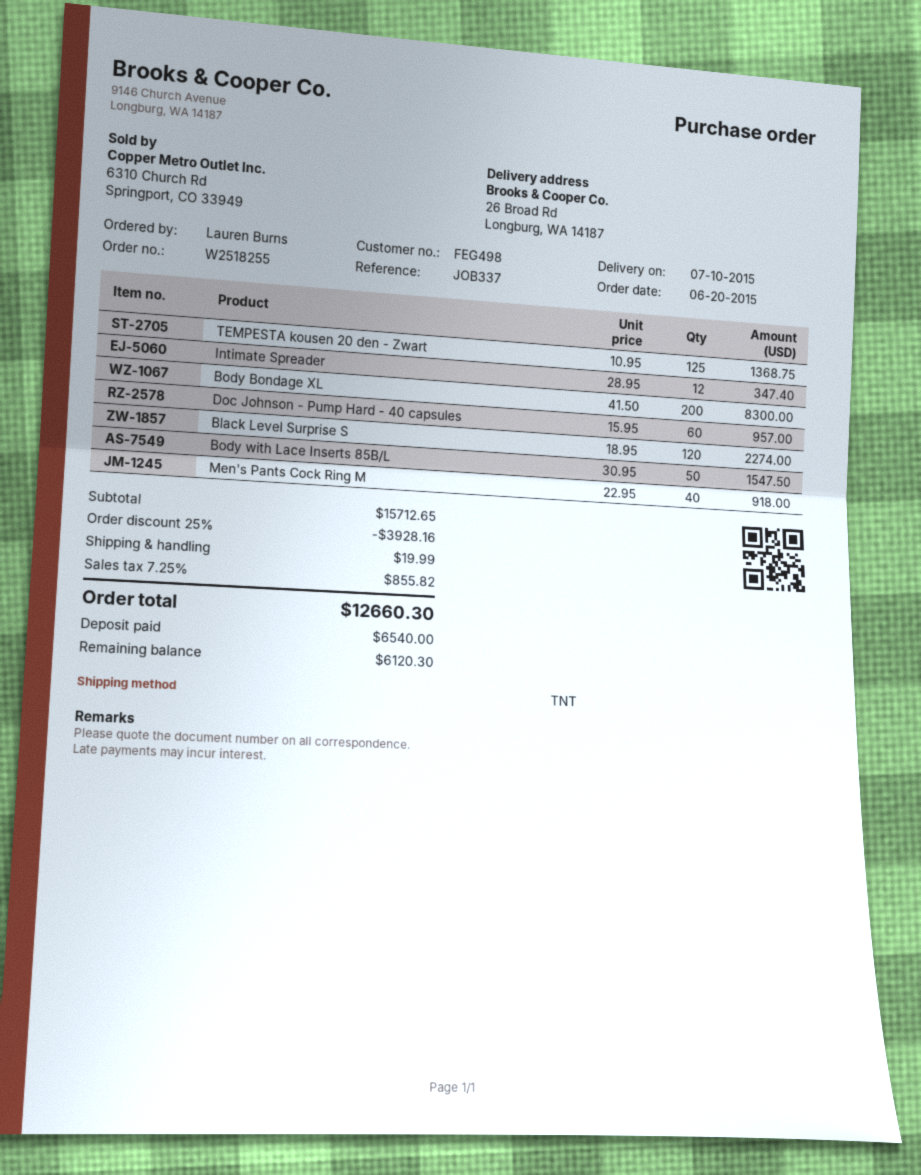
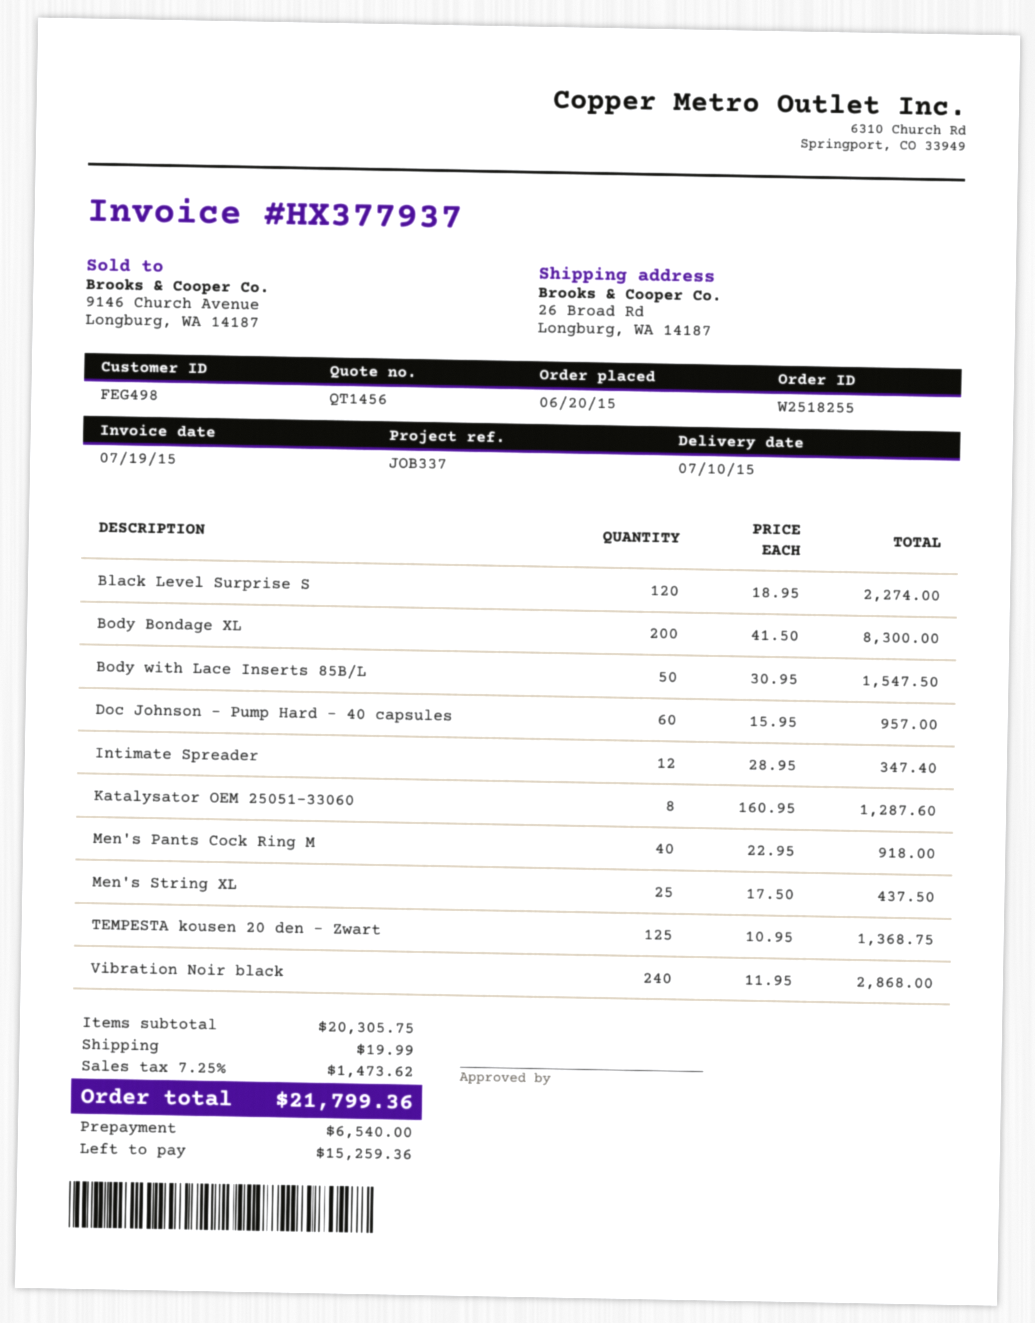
Katalysator OEM 25051-33060: none -> 8 x 160.95 = 1287.60
Men's String XL: none -> 25 x 17.50 = 437.50
Vibration Noir black: none -> 240 x 11.95 = 2868.00
subtotal: 15712.65 -> 20305.75
discount: 25% = 3928.16 -> none
tax: 7.25% = 855.82 -> 7.25% = 1473.62
total: 12660.30 -> 21799.36
balance: 6120.30 -> 15259.36

